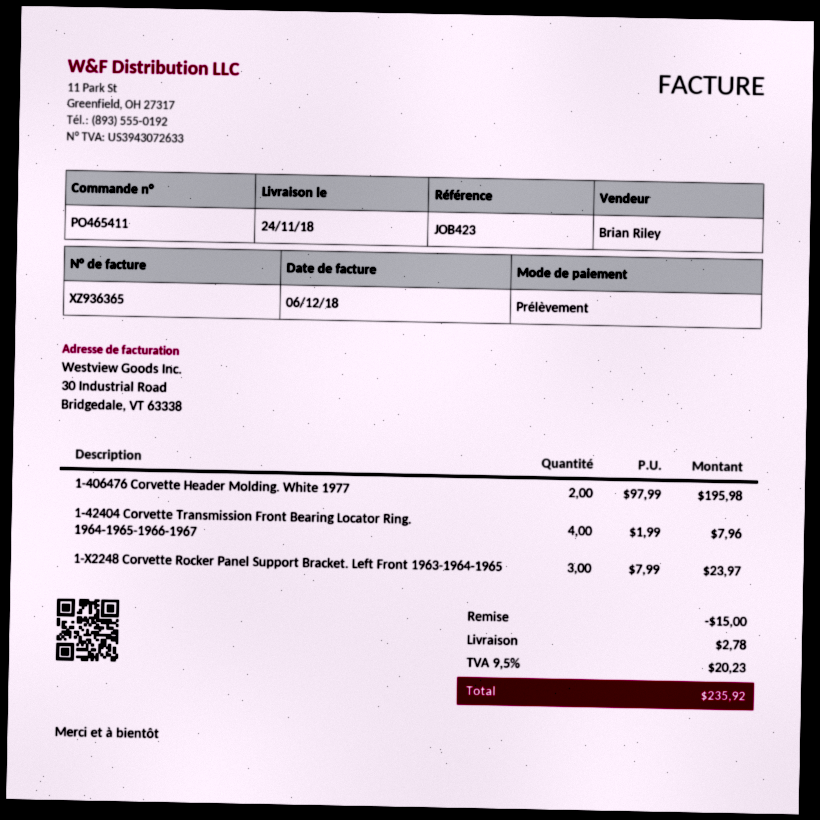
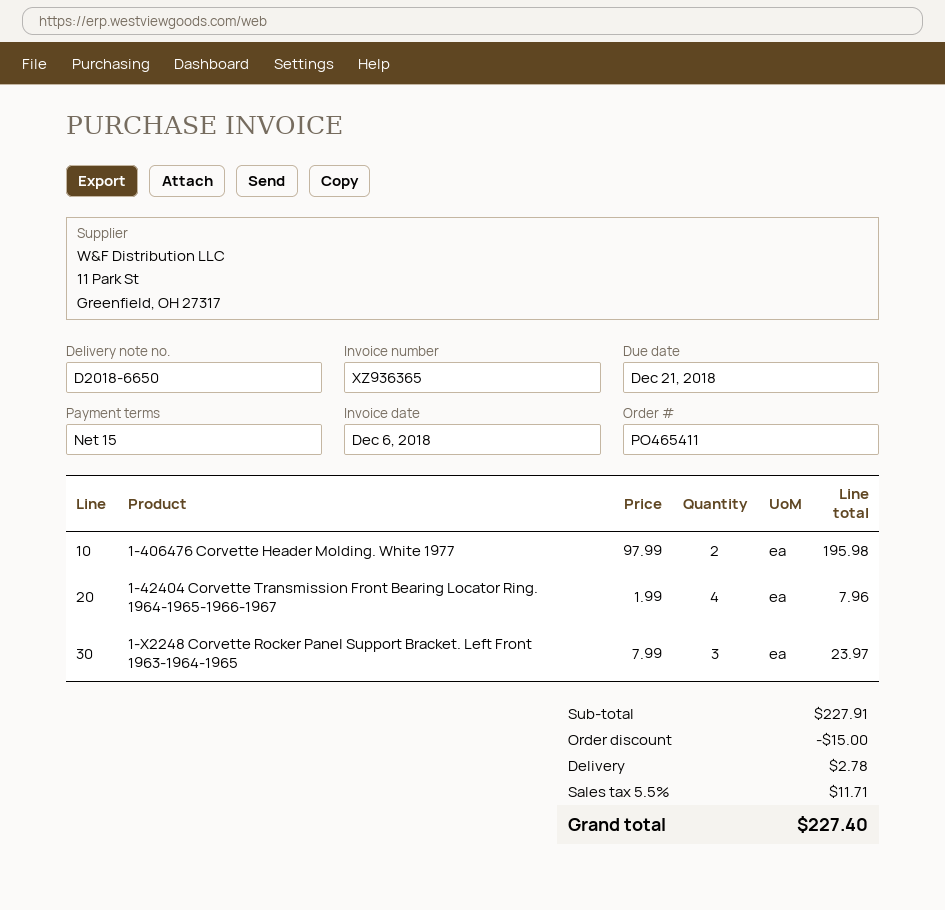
tax: 9.5% = 20.23 -> 5.5% = 11.71
total: 235.92 -> 227.40

